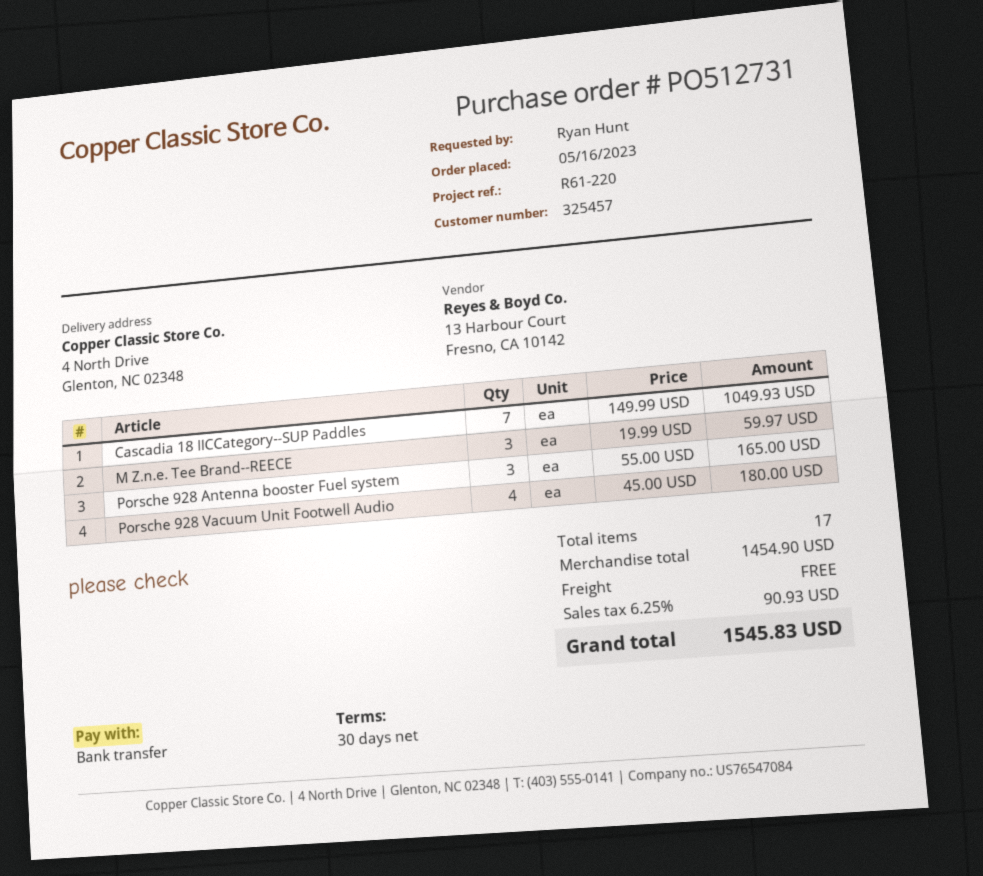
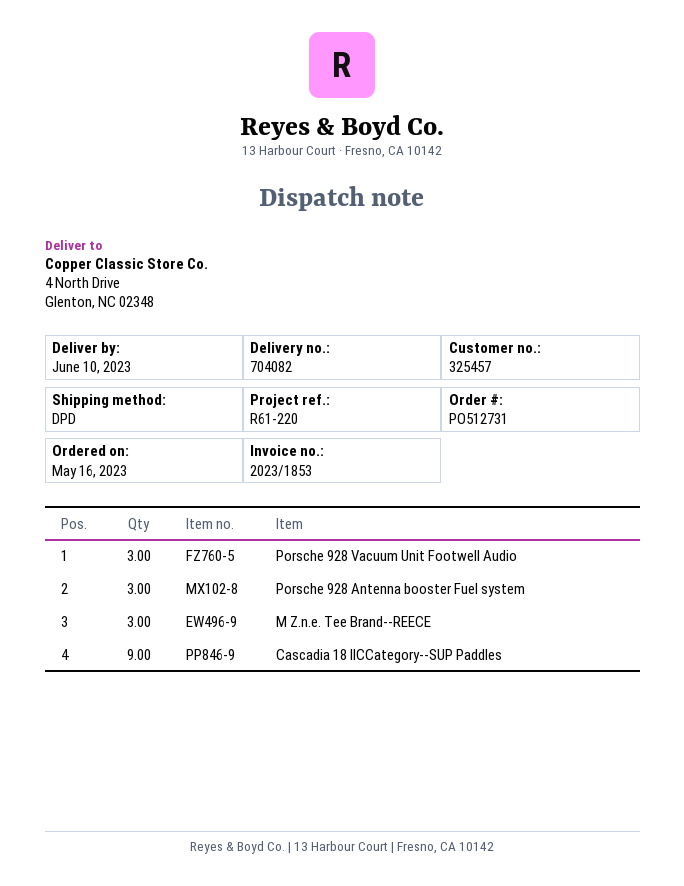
Cascadia 18 IICCategory--SUP Paddles: 7 -> 9
Porsche 928 Vacuum Unit Footwell Audio: 4 -> 3

